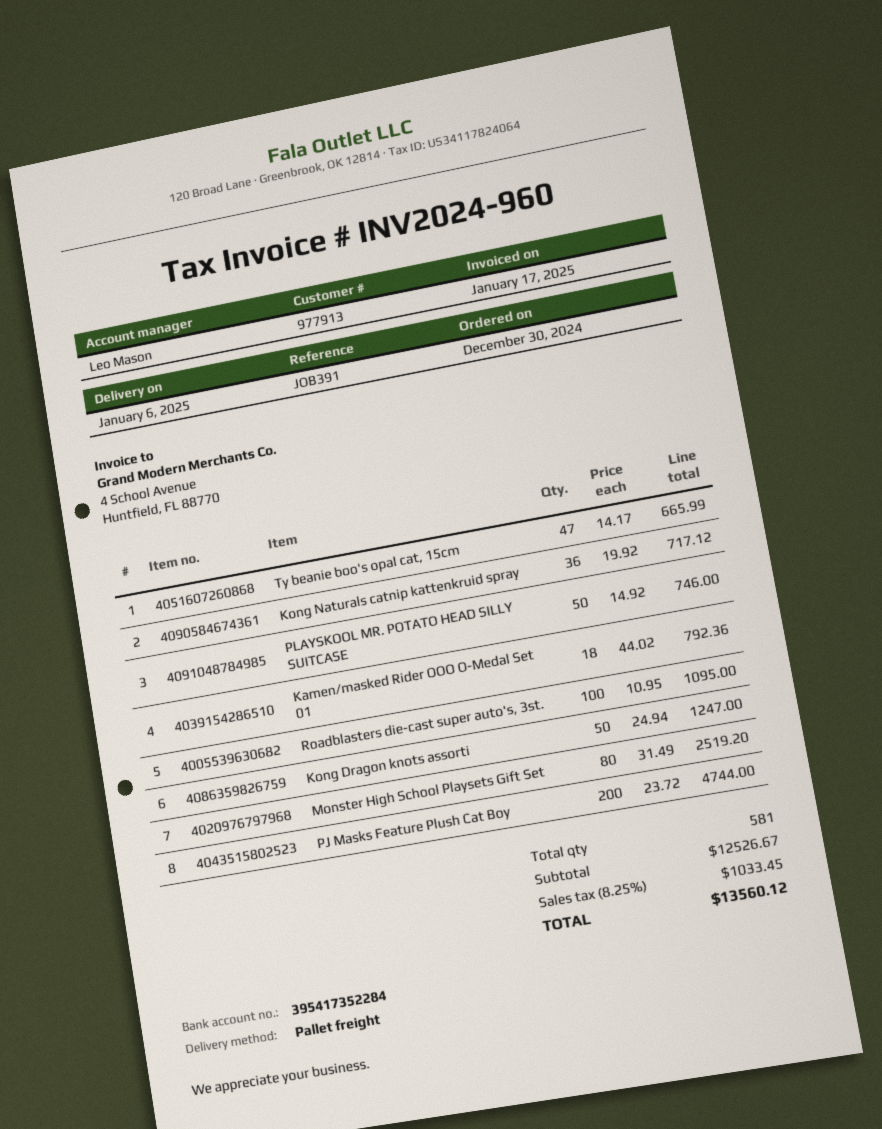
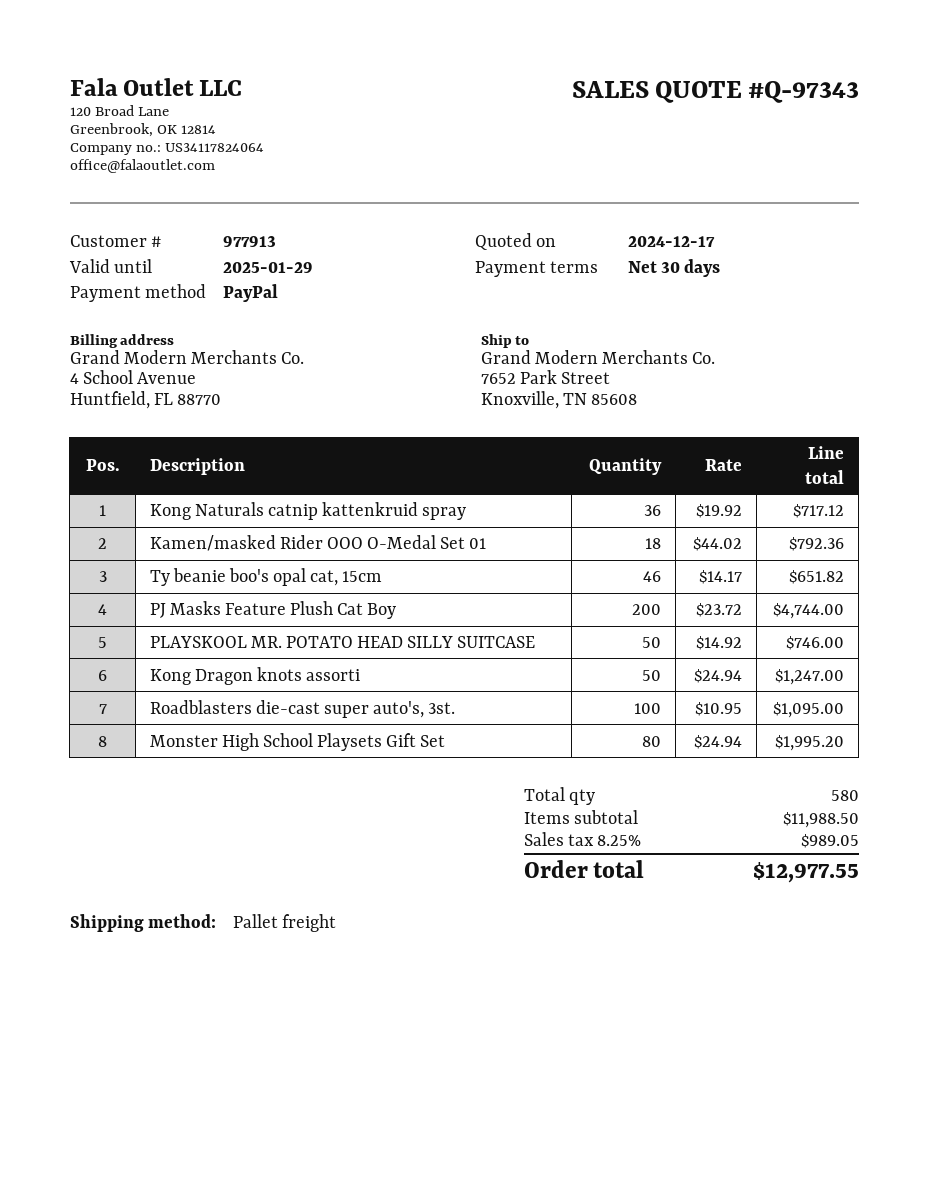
Ty beanie boo's opal cat, 15cm: 47 x 14.17 = 665.99 -> 46 x 14.17 = 651.82
Monster High School Playsets Gift Set: 80 x 31.49 = 2519.20 -> 80 x 24.94 = 1995.20
total quantity: 581 -> 580
subtotal: 12526.67 -> 11988.50
tax: 8.25% = 1033.45 -> 8.25% = 989.05
total: 13560.12 -> 12977.55

